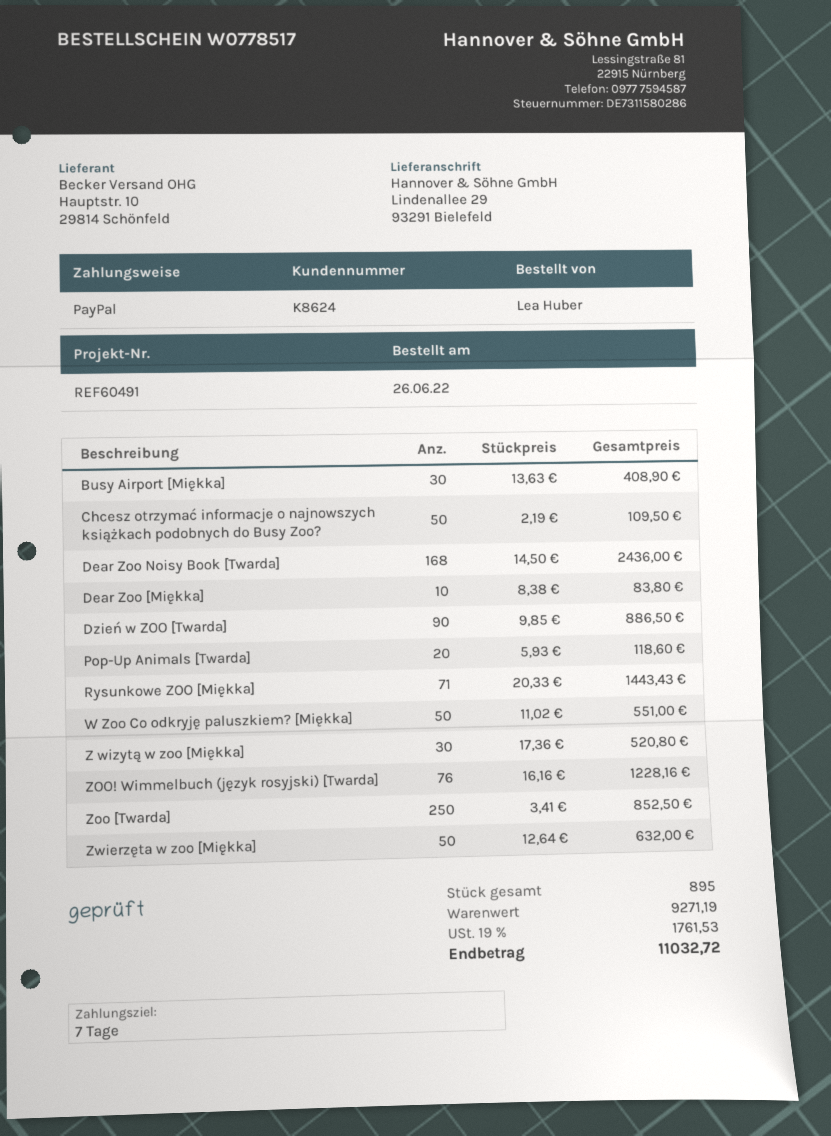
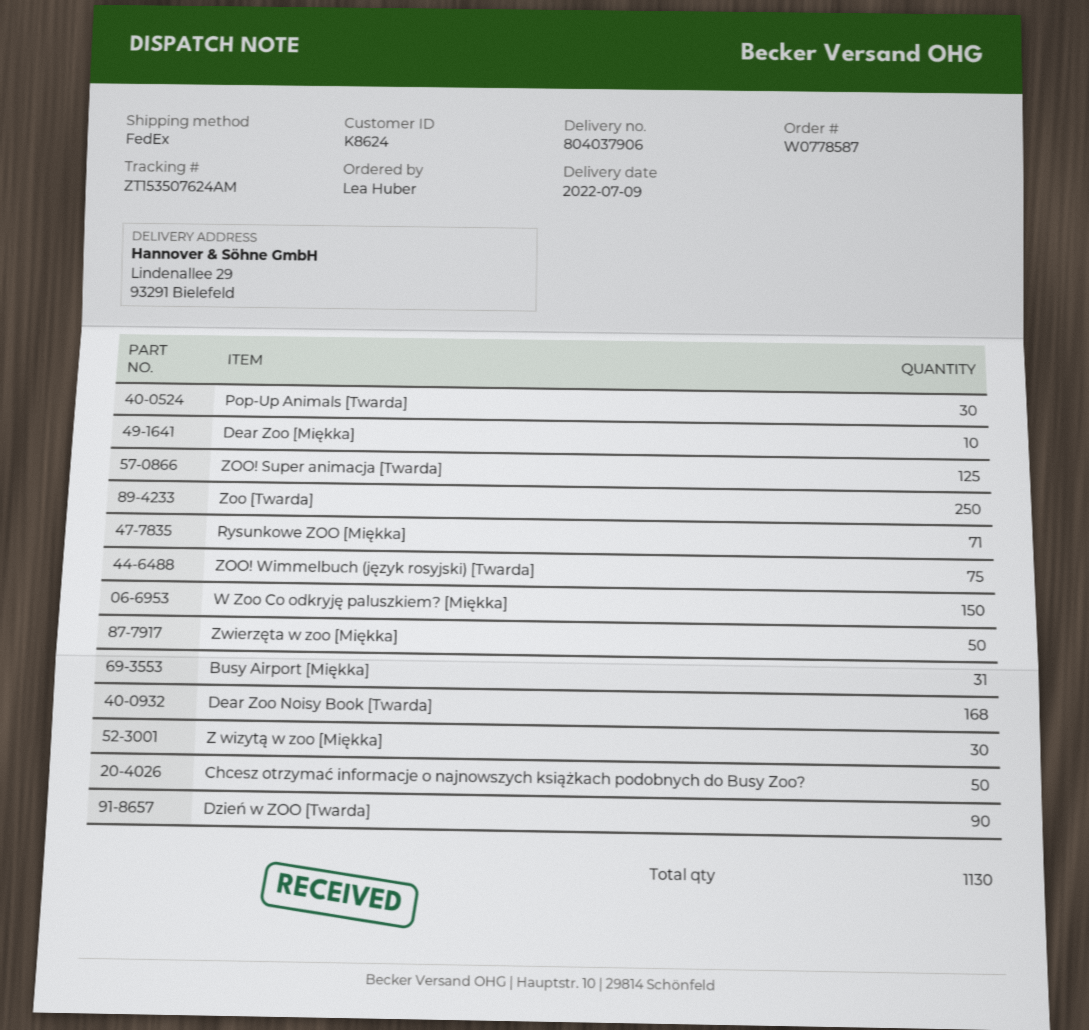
order number: W0778517 -> W0778587
Busy Airport [Miękka]: 30 -> 31
Pop-Up Animals [Twarda]: 20 -> 30
W Zoo Co odkryję paluszkiem? [Miękka]: 50 -> 150
ZOO! Wimmelbuch (język rosyjski) [Twarda]: 76 -> 75
ZOO! Super animacja [Twarda]: none -> 125
total quantity: 895 -> 1130

